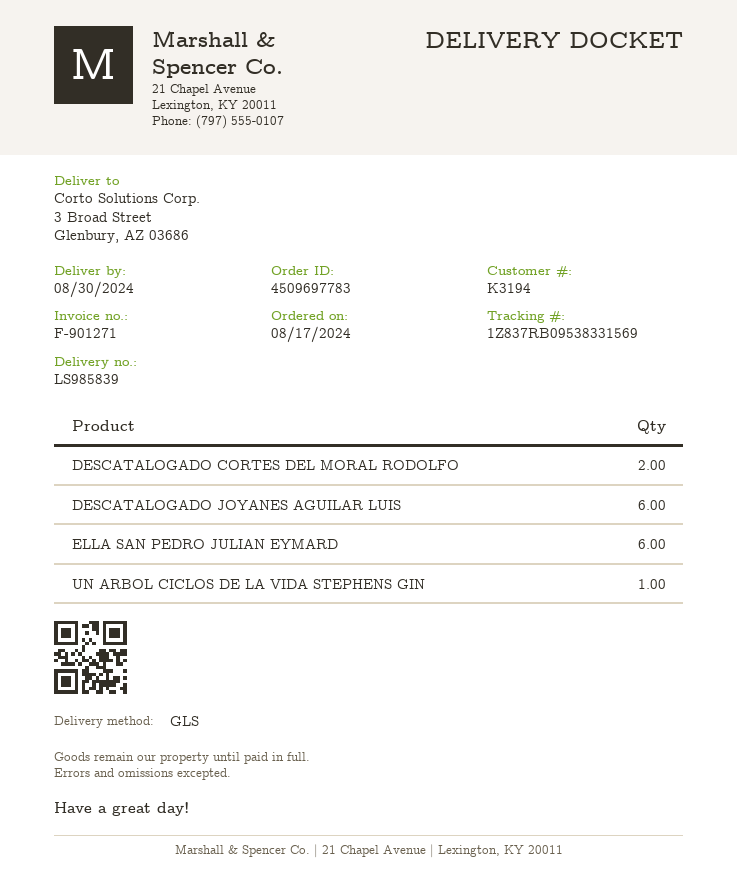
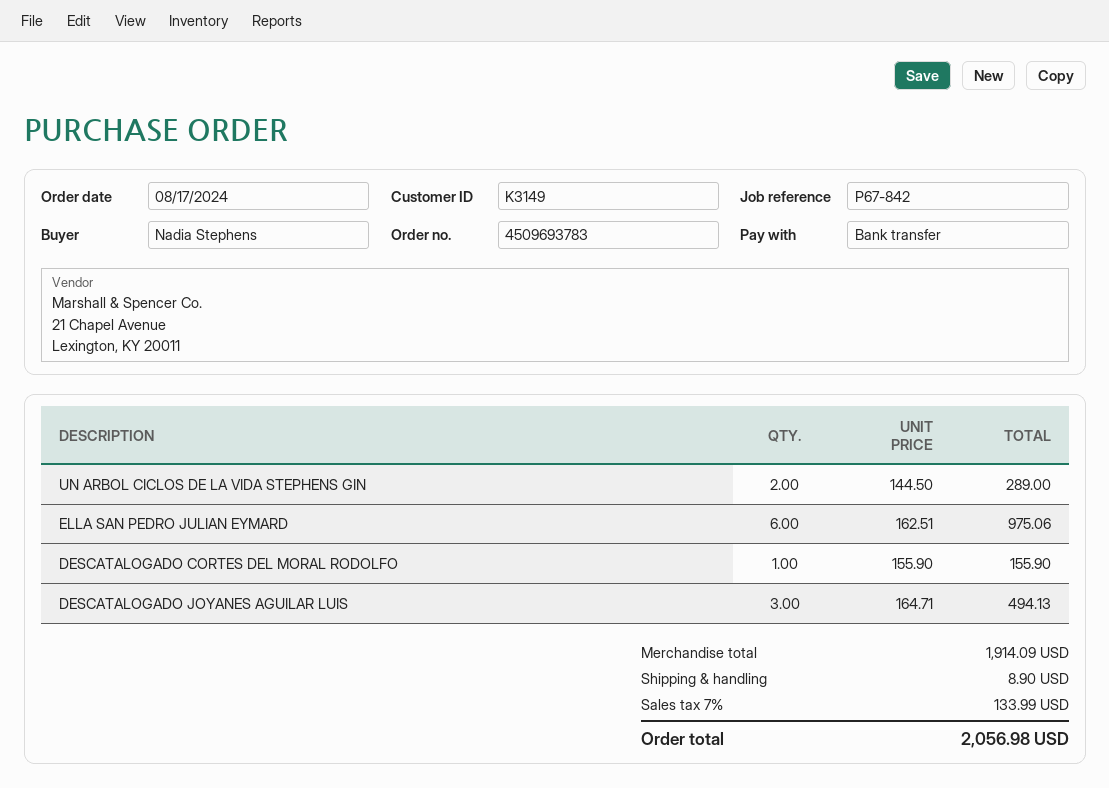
order number: 4509697783 -> 4509693783
customer number: K3194 -> K3149
DESCATALOGADO CORTES DEL MORAL RODOLFO: 2 -> 1
DESCATALOGADO JOYANES AGUILAR LUIS: 6 -> 3
UN ARBOL CICLOS DE LA VIDA STEPHENS GIN: 1 -> 2

